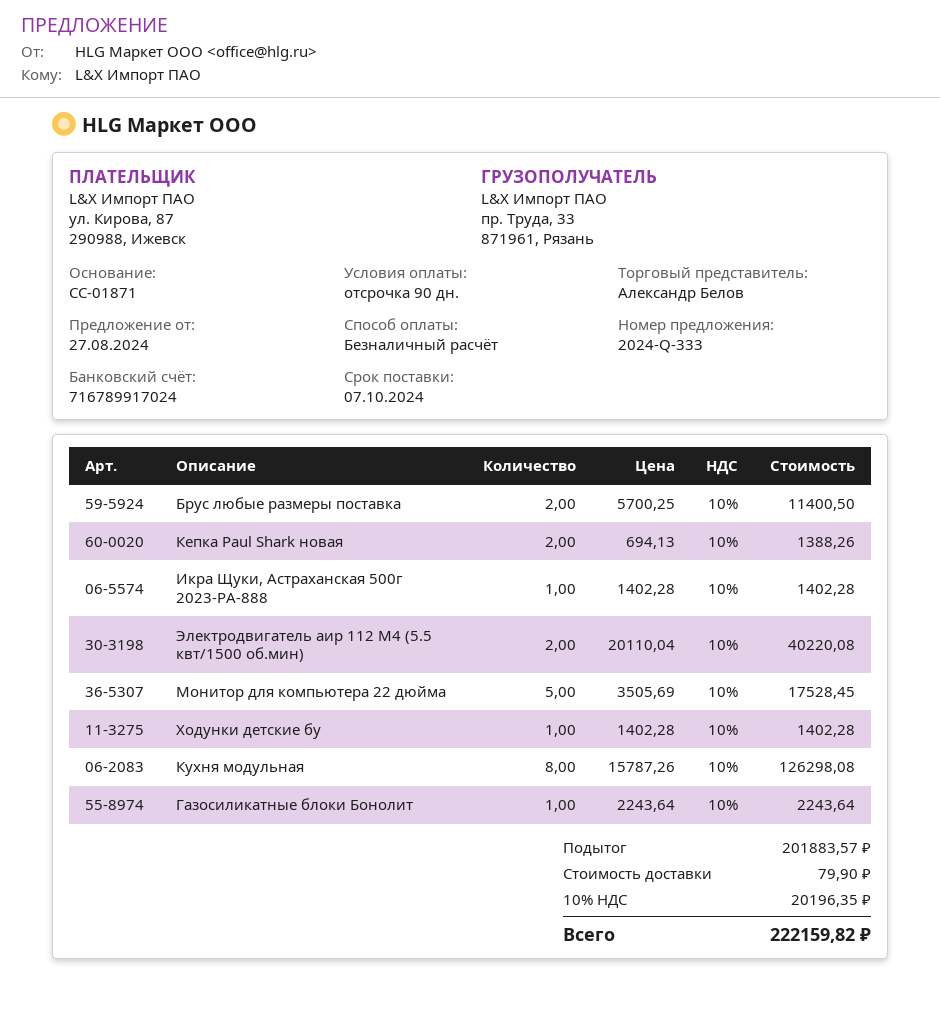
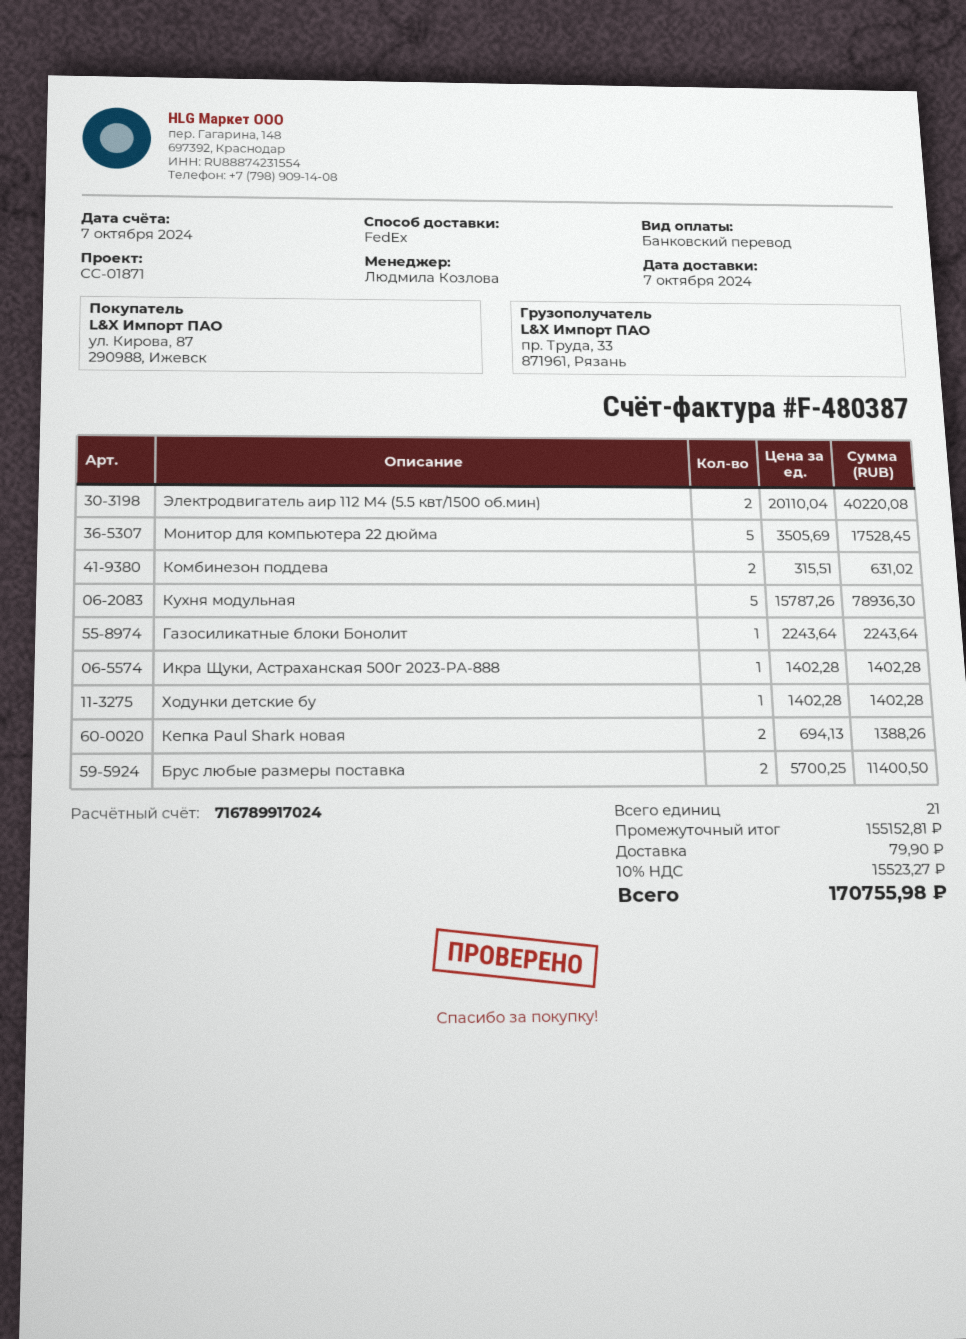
sales rep: Александр Белов -> Людмила Козлова
Кухня модульная: 8 x 15787.26 = 126298.08 -> 5 x 15787.26 = 78936.30
Комбинезон поддева: none -> 2 x 315.51 = 631.02
subtotal: 201883.57 -> 155152.81
tax: 10% = 20196.35 -> 10% = 15523.27
total: 222159.82 -> 170755.98

